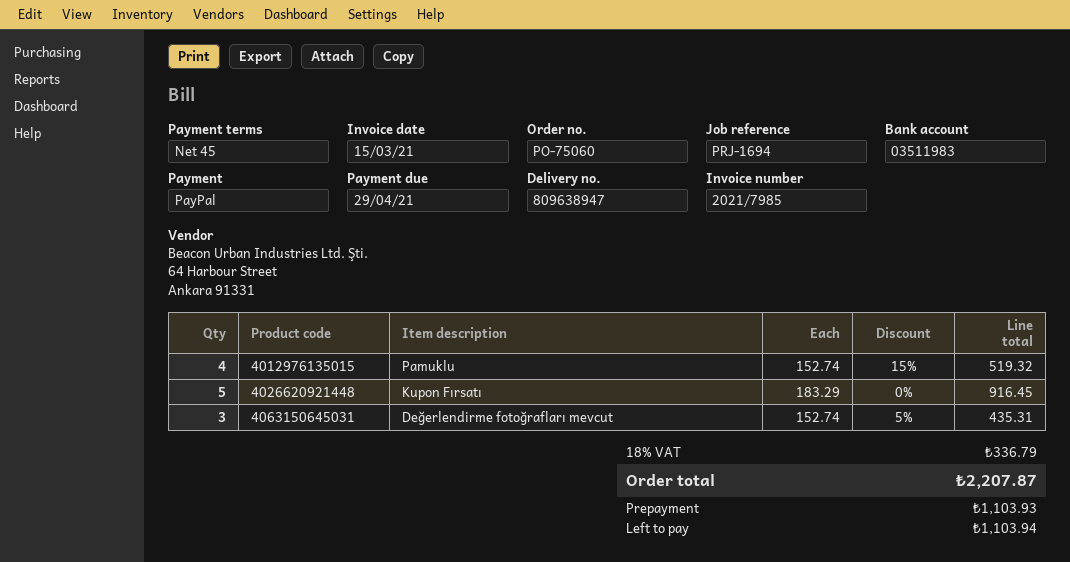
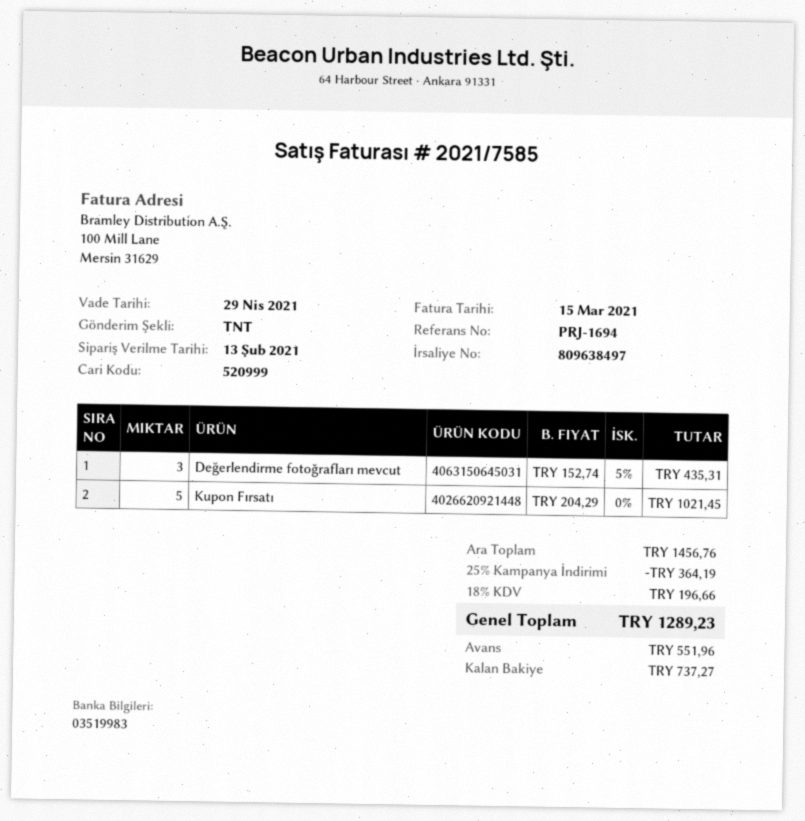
delivery note number: 809638947 -> 809638497
invoice number: 2021/7985 -> 2021/7585
bank account: 03511983 -> 03519983
Pamuklu: 4 x 152.74 - 15% = 519.32 -> none
Kupon Fırsatı: 5 x 183.29 = 916.45 -> 5 x 204.29 = 1021.45
discount: none -> 25% = 364.19
tax: 18% = 336.79 -> 18% = 196.66
total: 2207.87 -> 1289.23
deposit: 1103.93 -> 551.96
balance: 1103.94 -> 737.27

